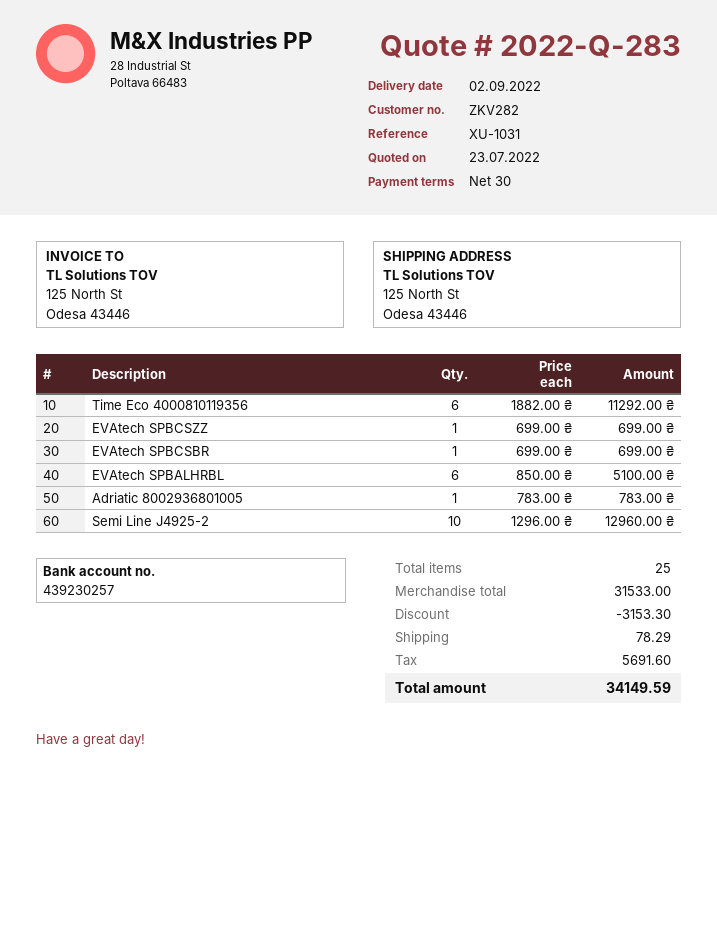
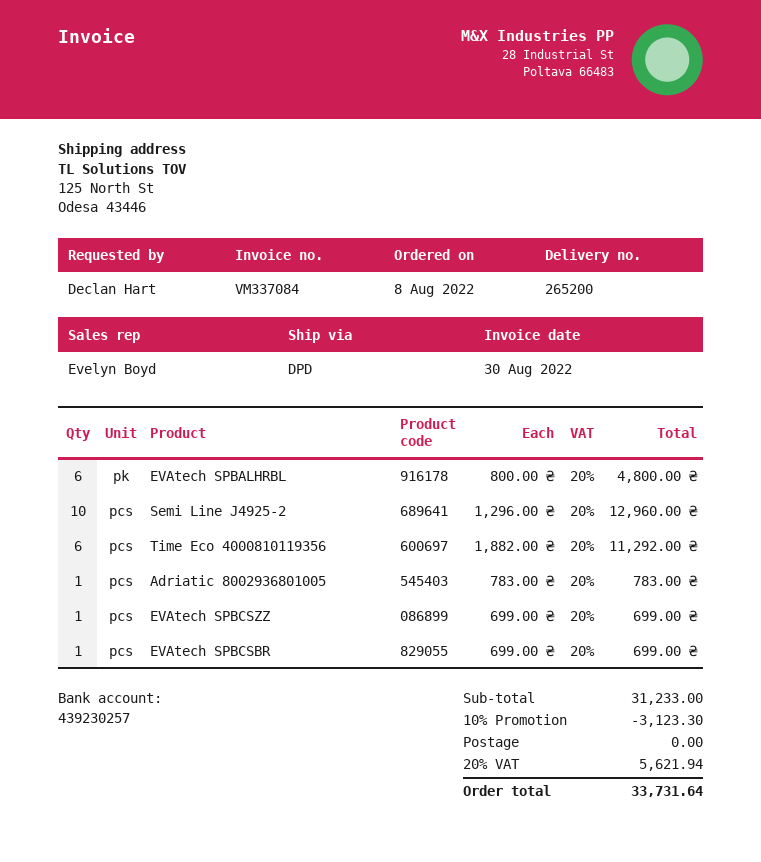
EVAtech SPBALHRBL: 6 x 850.00 = 5100.00 -> 6 x 800.00 = 4800.00
subtotal: 31533.00 -> 31233.00
discount: 3153.30 -> 3123.30
shipping: 78.29 -> 0.00
tax: 5691.60 -> 5621.94
total: 34149.59 -> 33731.64

